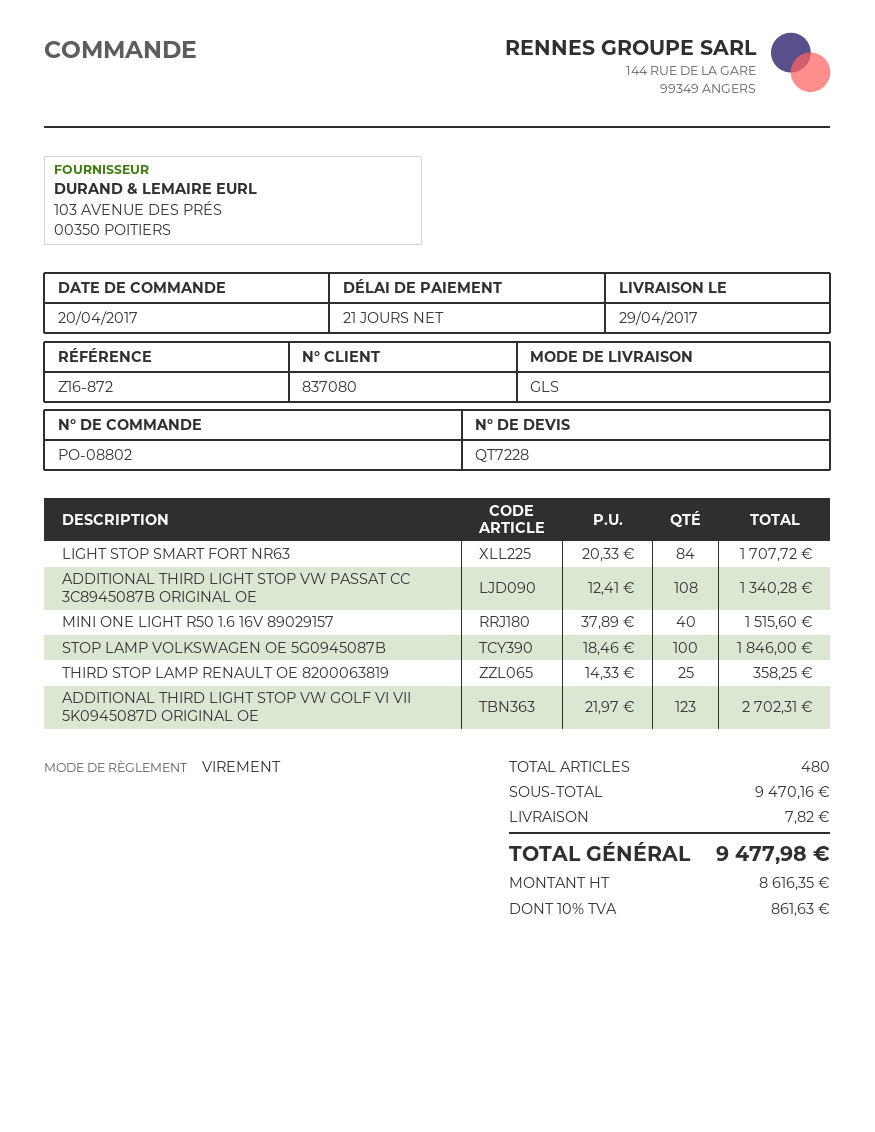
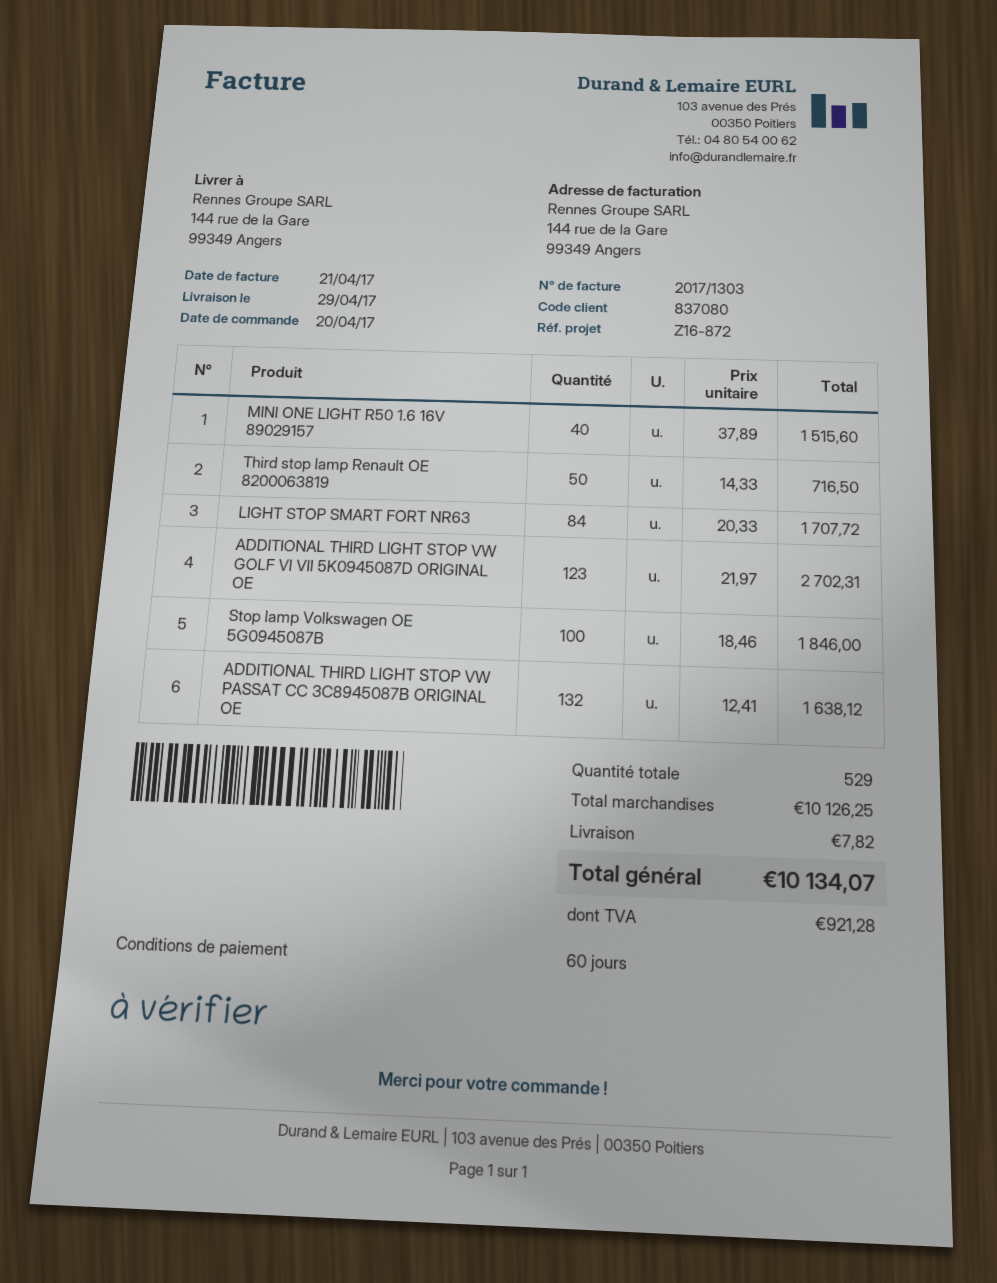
payment terms: 21 days -> 60 days
ADDITIONAL THIRD LIGHT STOP VW PASSAT CC 3C8945087B ORIGINAL OE: 108 x 12.41 = 1340.28 -> 132 x 12.41 = 1638.12
THIRD STOP LAMP RENAULT OE 8200063819: 25 x 14.33 = 358.25 -> 50 x 14.33 = 716.50
total quantity: 480 -> 529
subtotal: 9470.16 -> 10126.25
tax: 861.63 -> 921.28
total: 9477.98 -> 10134.07

